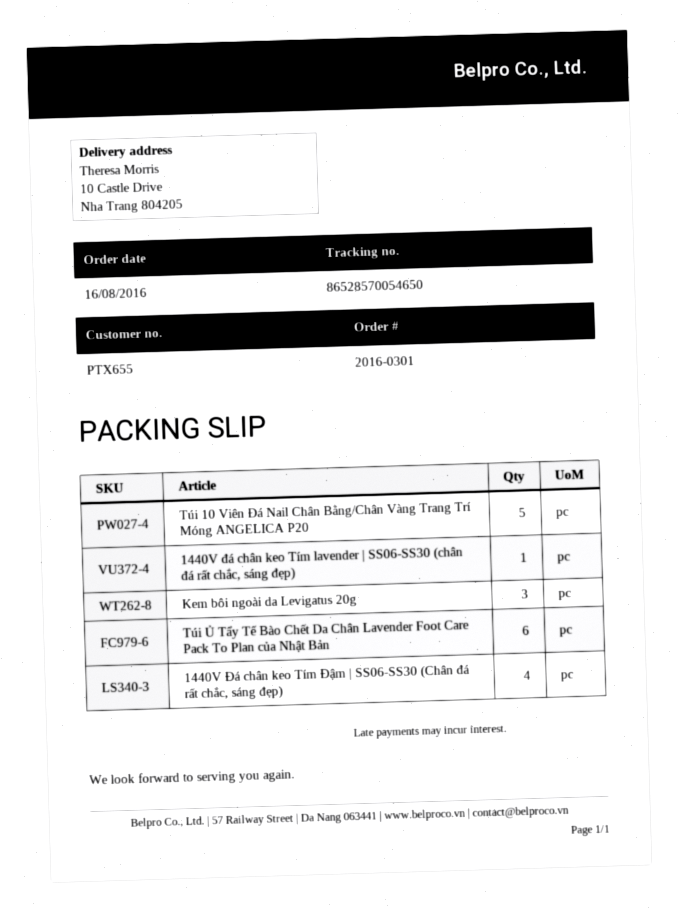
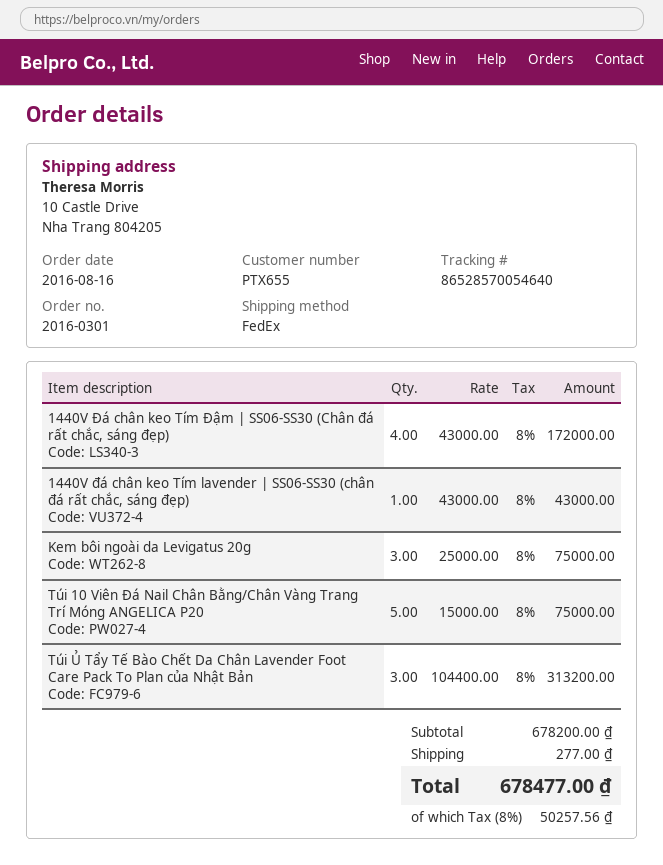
tracking number: 86528570054650 -> 86528570054640
Túi Ủ Tẩy Tế Bào Chết Da Chân Lavender Foot Care Pack To Plan của Nhật Bản: 6 -> 3

